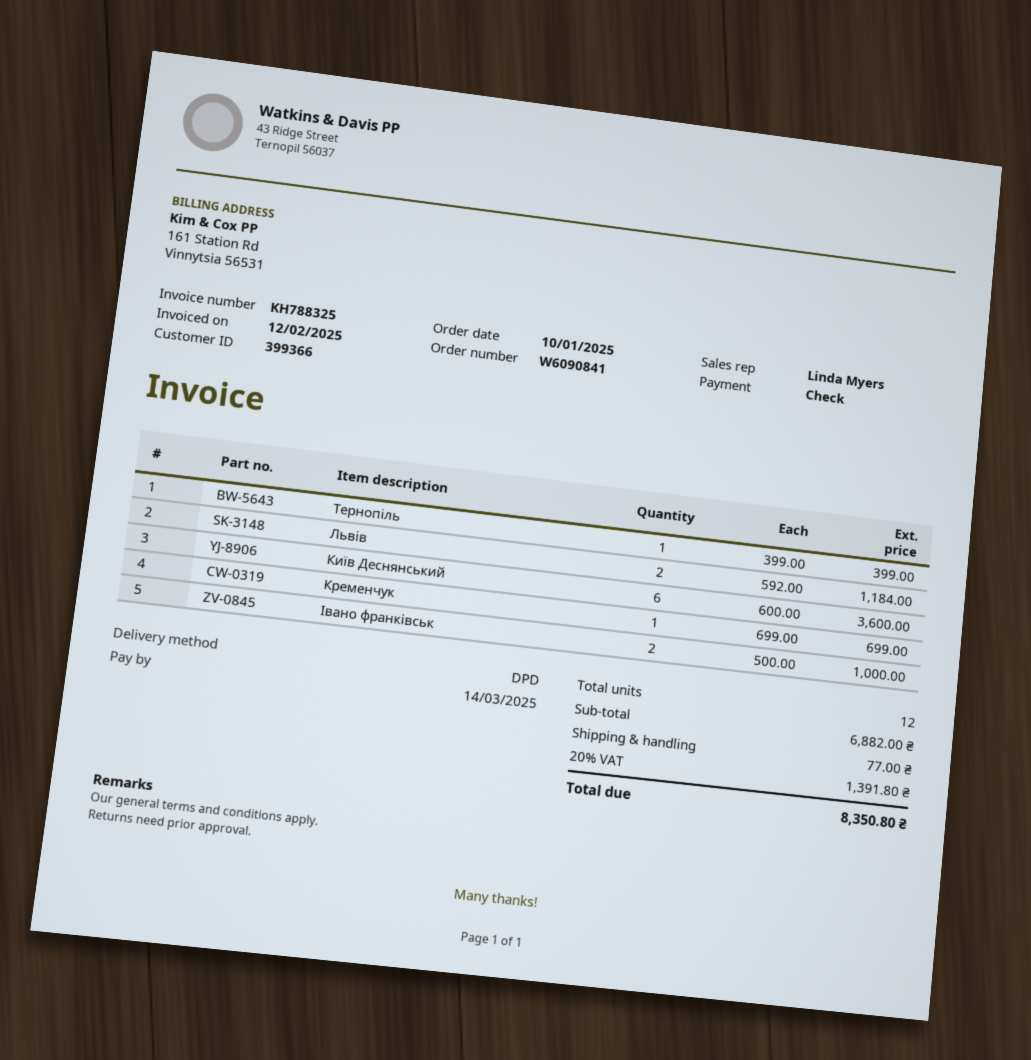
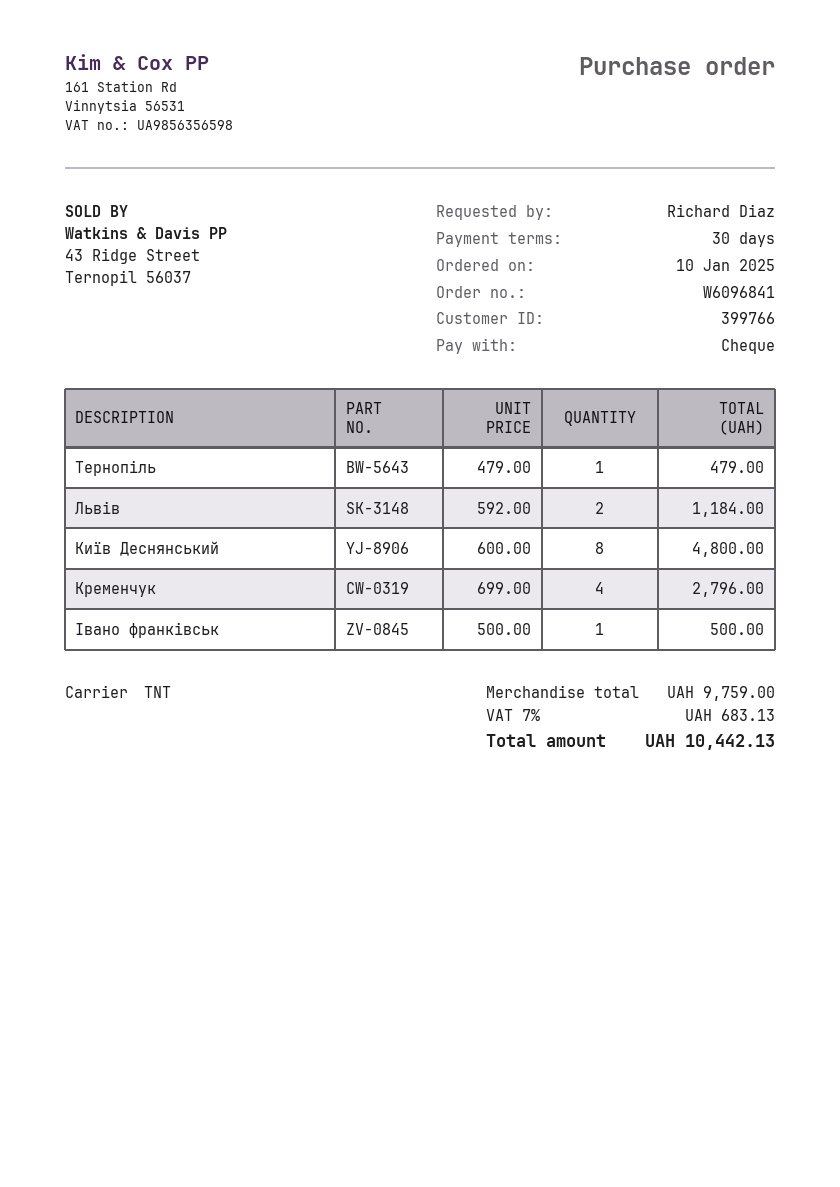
order number: W6090841 -> W6096841
customer number: 399366 -> 399766
shipping method: DPD -> TNT
Тернопіль: 1 x 399.00 = 399.00 -> 1 x 479.00 = 479.00
Київ Деснянський: 6 x 600.00 = 3600.00 -> 8 x 600.00 = 4800.00
Кременчук: 1 x 699.00 = 699.00 -> 4 x 699.00 = 2796.00
Івано франківськ: 2 x 500.00 = 1000.00 -> 1 x 500.00 = 500.00
subtotal: 6882.00 -> 9759.00
shipping: 77.00 -> none
tax: 20% = 1391.80 -> 7% = 683.13
total: 8350.80 -> 10442.13

